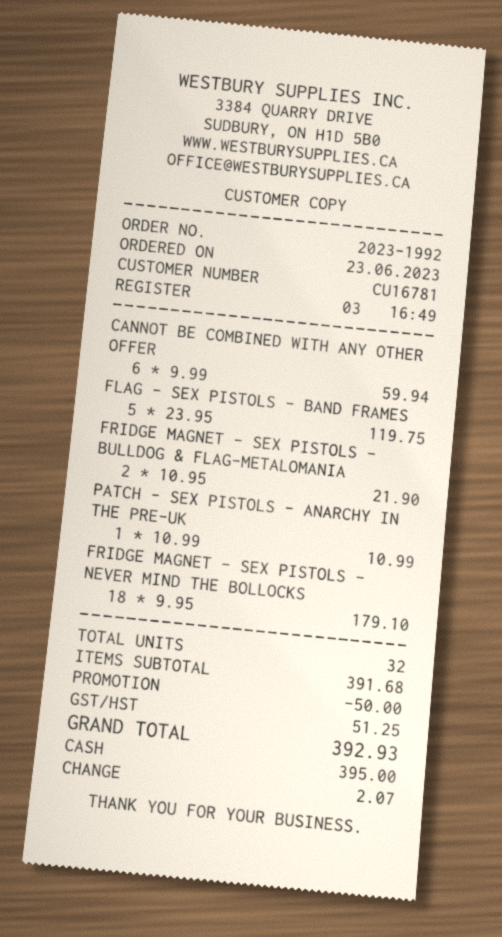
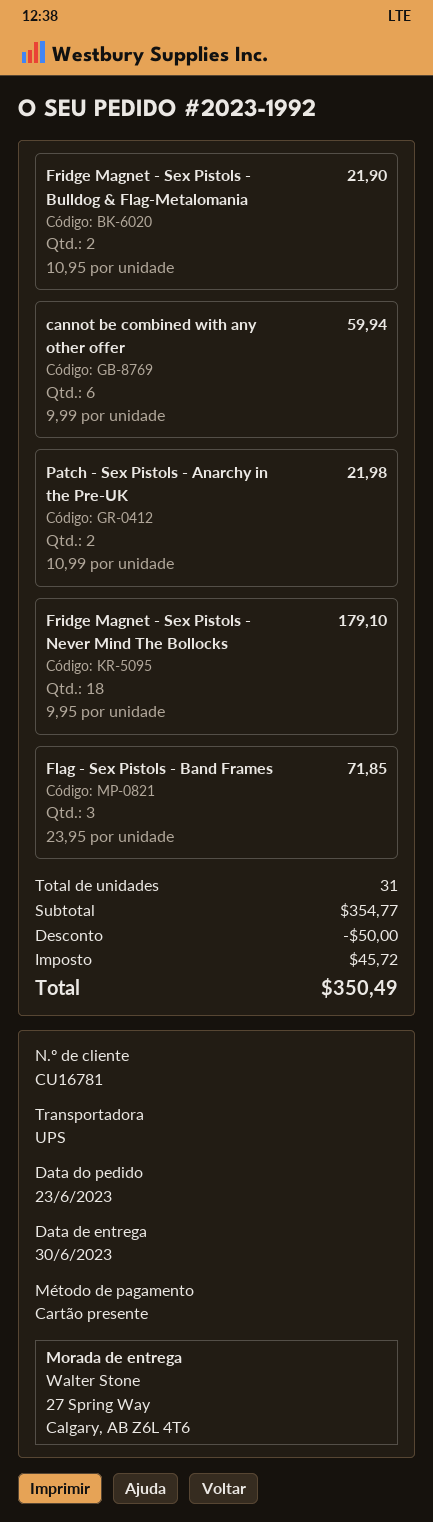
payment method: cash -> gift card
FLAG - SEX PISTOLS - BAND FRAMES: 5 x 23.95 = 119.75 -> 3 x 23.95 = 71.85
PATCH - SEX PISTOLS - ANARCHY IN THE PRE-UK: 1 x 10.99 = 10.99 -> 2 x 10.99 = 21.98
total quantity: 32 -> 31
subtotal: 391.68 -> 354.77
tax: 51.25 -> 45.72
total: 392.93 -> 350.49

